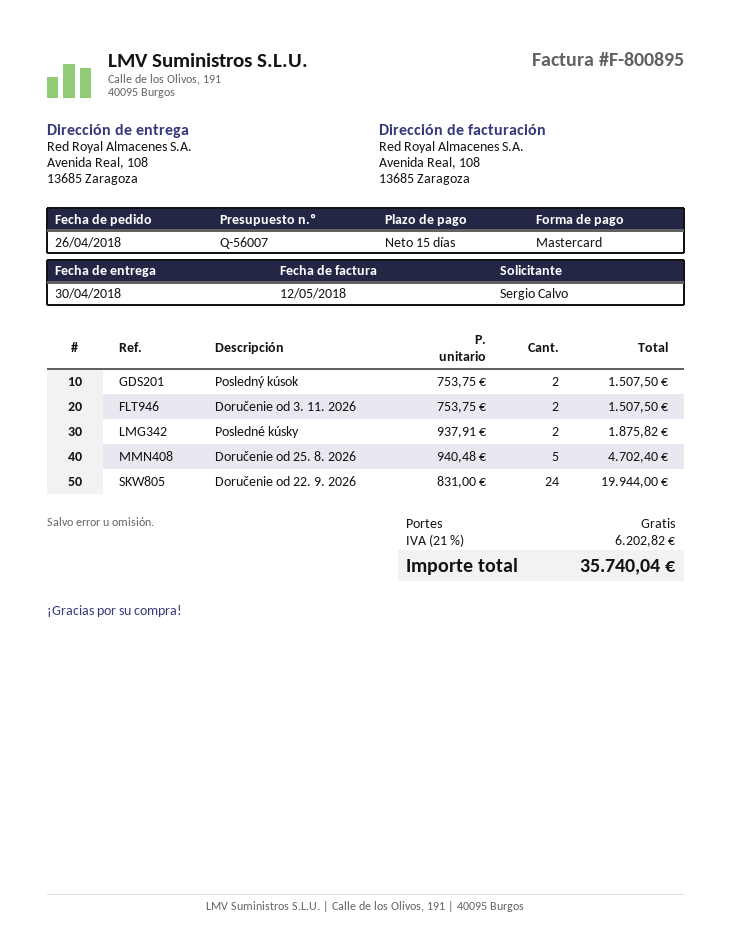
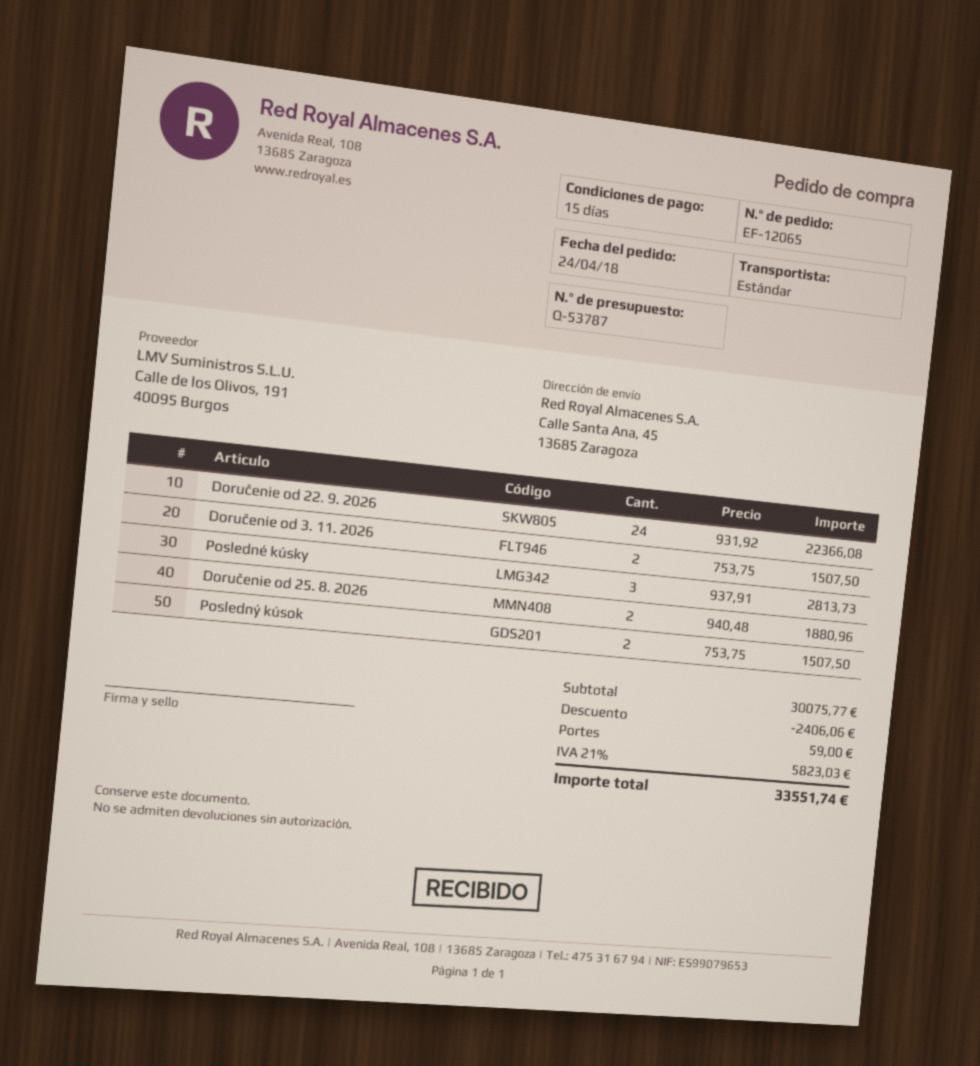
quote number: Q-56007 -> Q-53787
order date: 2018-04-26 -> 2018-04-24
ship to: Avenida Real, 108, 13685 Zaragoza -> Calle Santa Ana, 45, 13685 Zaragoza
Posledné kúsky: 2 x 937.91 = 1875.82 -> 3 x 937.91 = 2813.73
Doručenie od 25. 8. 2026: 5 x 940.48 = 4702.40 -> 2 x 940.48 = 1880.96
Doručenie od 22. 9. 2026: 24 x 831.00 = 19944.00 -> 24 x 931.92 = 22366.08
discount: none -> 2406.06
shipping: 0.00 -> 59.00
tax: 21% = 6202.82 -> 21% = 5823.03
total: 35740.04 -> 33551.74

